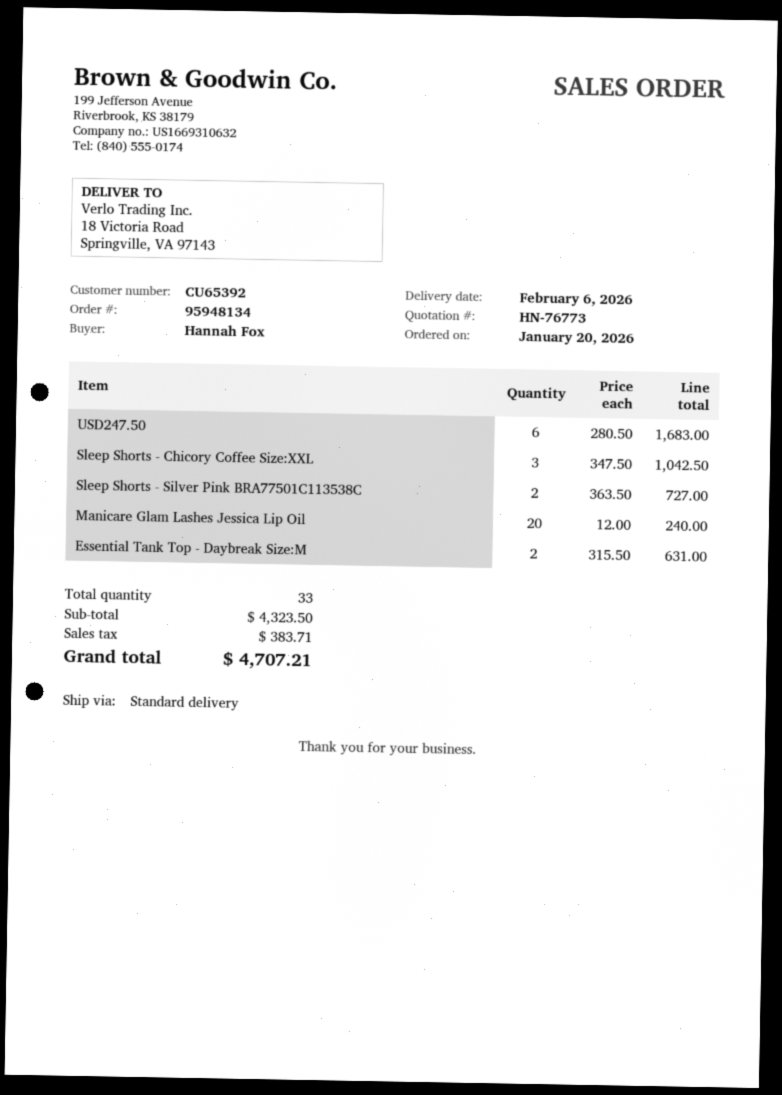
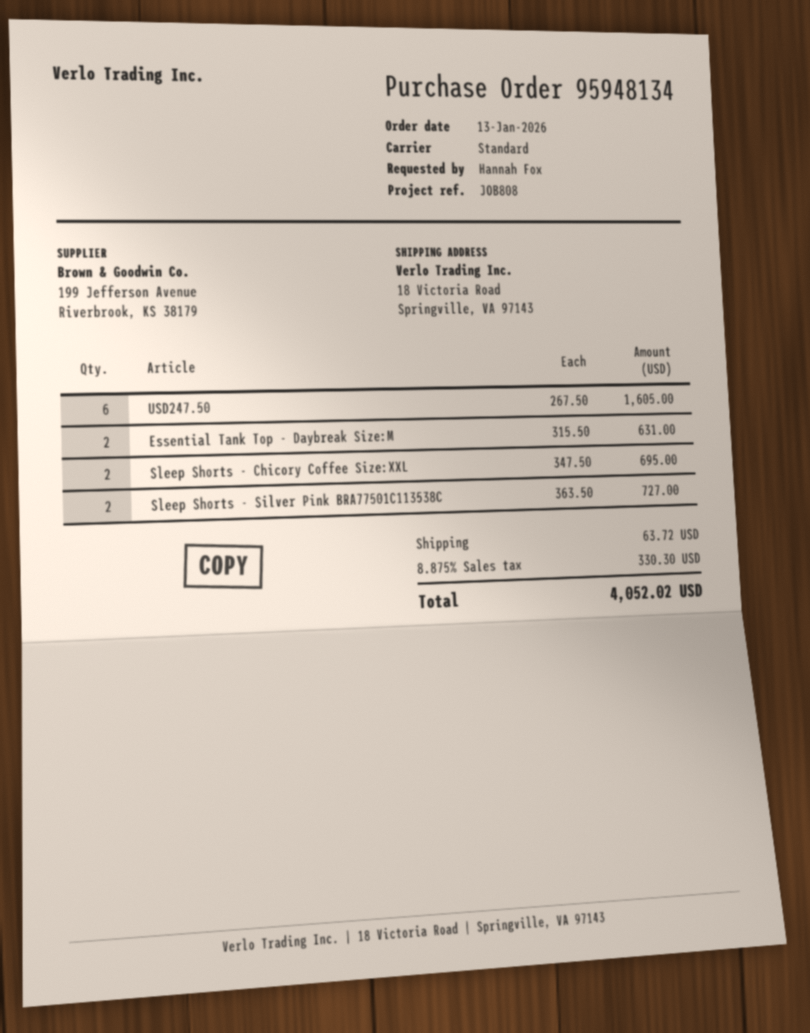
order date: 2026-01-20 -> 2026-01-13
USD247.50: 6 x 280.50 = 1683.00 -> 6 x 267.50 = 1605.00
Sleep Shorts - Chicory Coffee Size:XXL: 3 x 347.50 = 1042.50 -> 2 x 347.50 = 695.00
Manicare Glam Lashes Jessica Lip Oil: 20 x 12.00 = 240.00 -> none
shipping: none -> 63.72
tax: 383.71 -> 330.30
total: 4707.21 -> 4052.02

